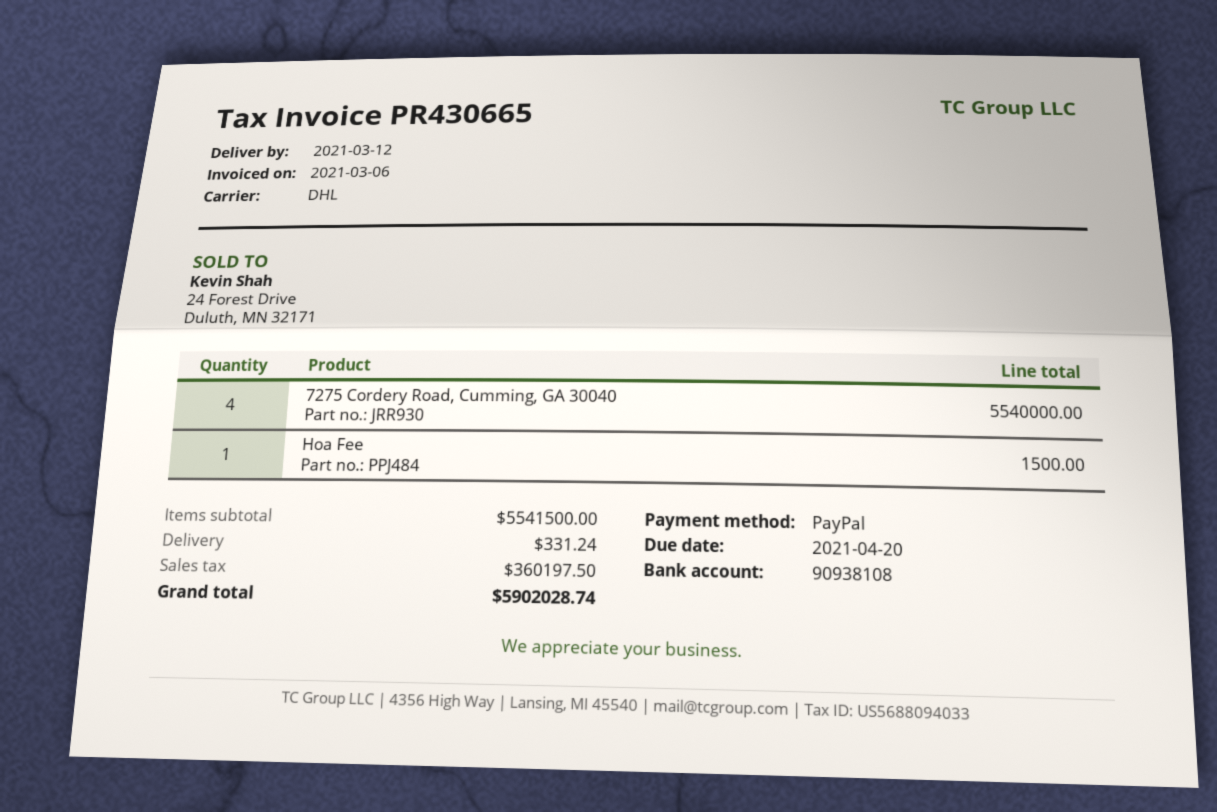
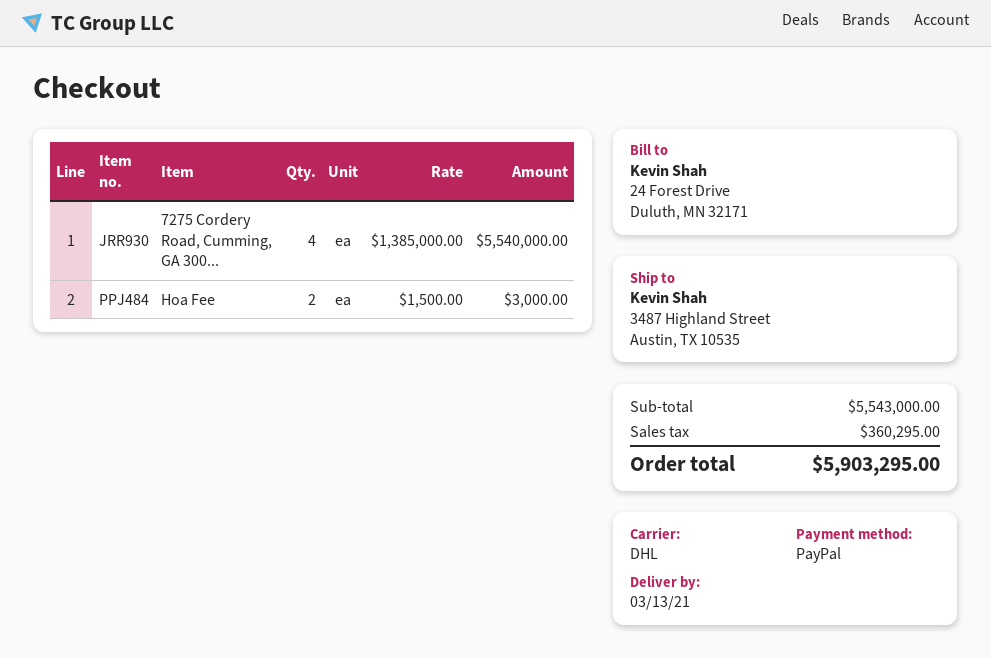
delivery date: 2021-03-12 -> 2021-03-13
Hoa Fee: 1 for 1500.00 -> 2 for 3000.00
subtotal: 5541500.00 -> 5543000.00
shipping: 331.24 -> none
tax: 360197.50 -> 360295.00
total: 5902028.74 -> 5903295.00

